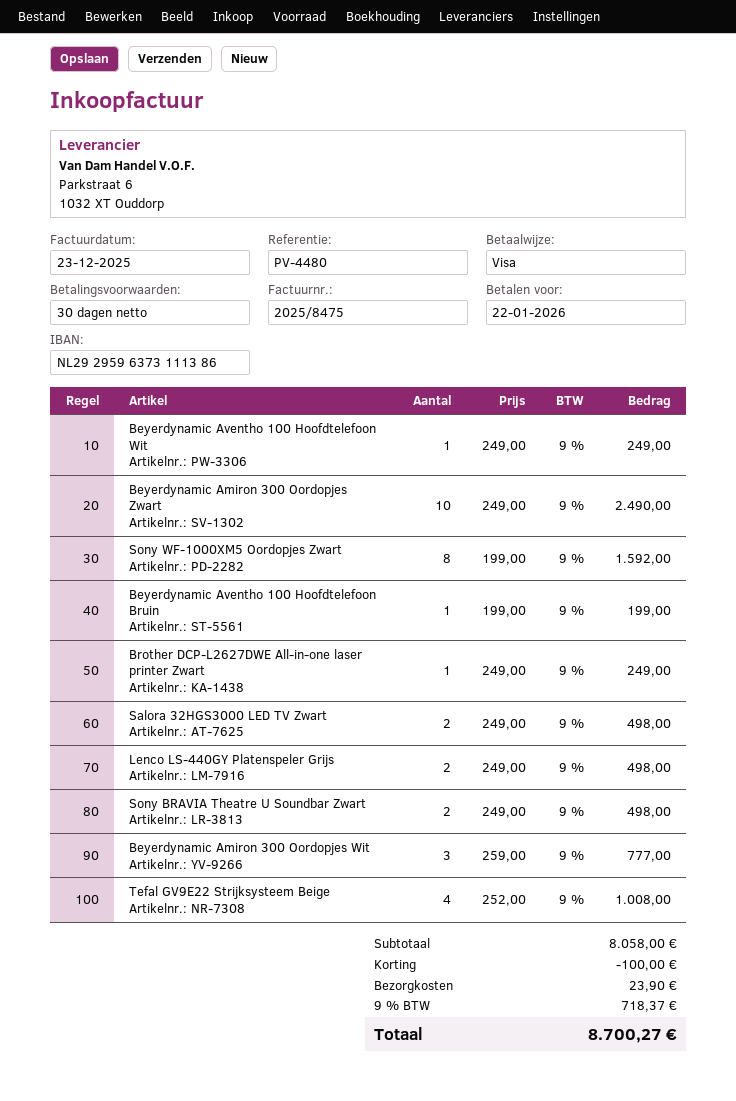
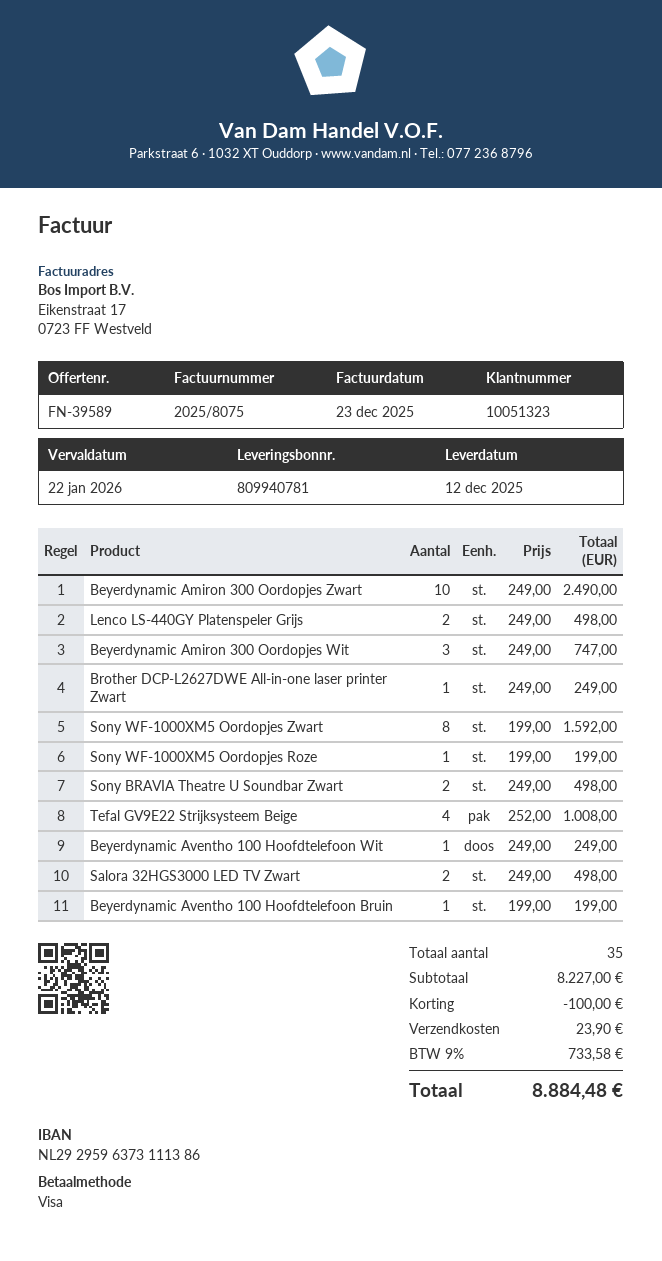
invoice number: 2025/8475 -> 2025/8075
Beyerdynamic Amiron 300 Oordopjes Wit: 3 x 259.00 = 777.00 -> 3 x 249.00 = 747.00
Sony WF-1000XM5 Oordopjes Roze: none -> 1 x 199.00 = 199.00
subtotal: 8058.00 -> 8227.00
tax: 9% = 718.37 -> 9% = 733.58
total: 8700.27 -> 8884.48

